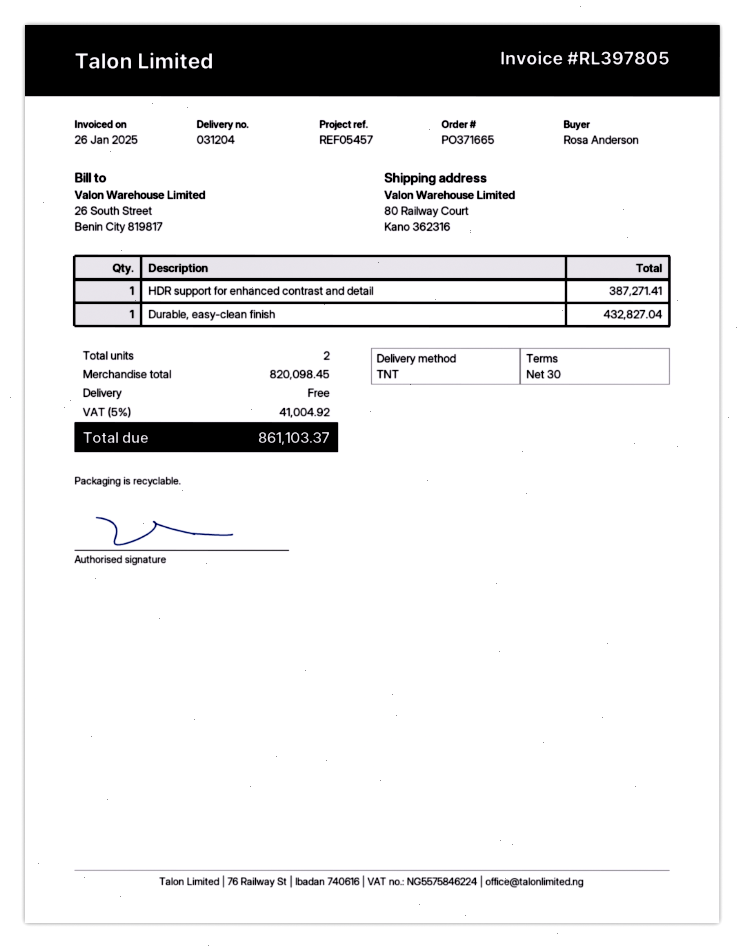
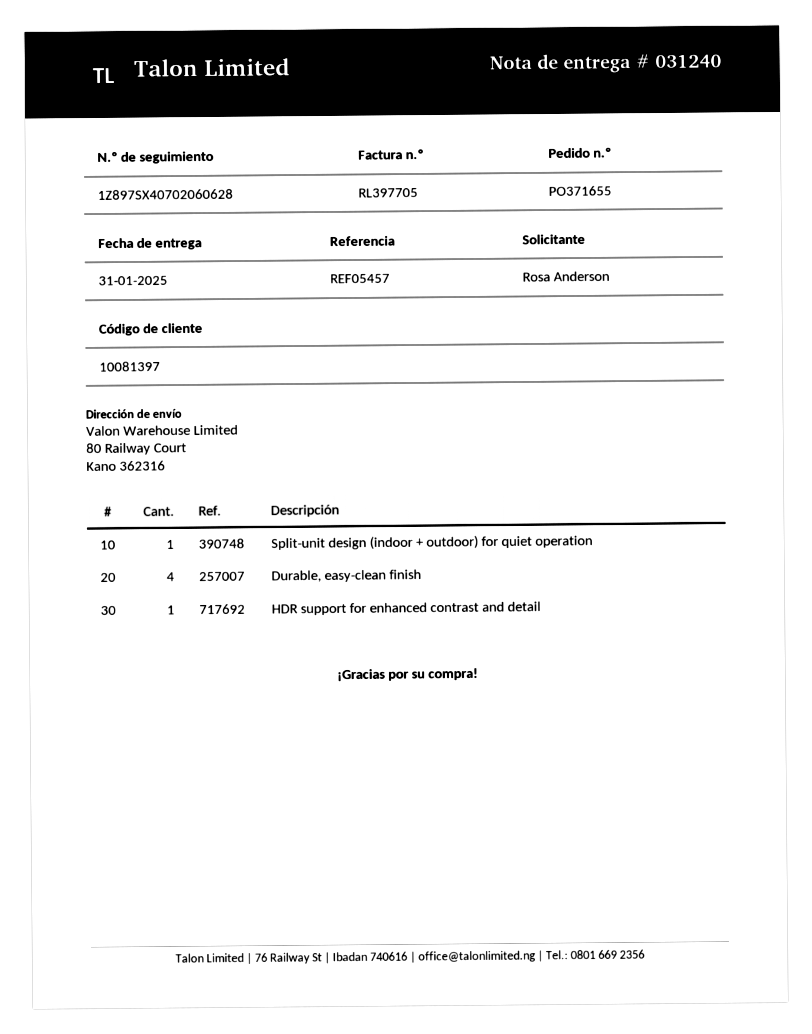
order number: PO371665 -> PO371655
delivery note number: 031204 -> 031240
invoice number: RL397805 -> RL397705
Durable, easy-clean finish: 1 -> 4
Split-unit design (indoor + outdoor) for quiet operation: none -> 1

